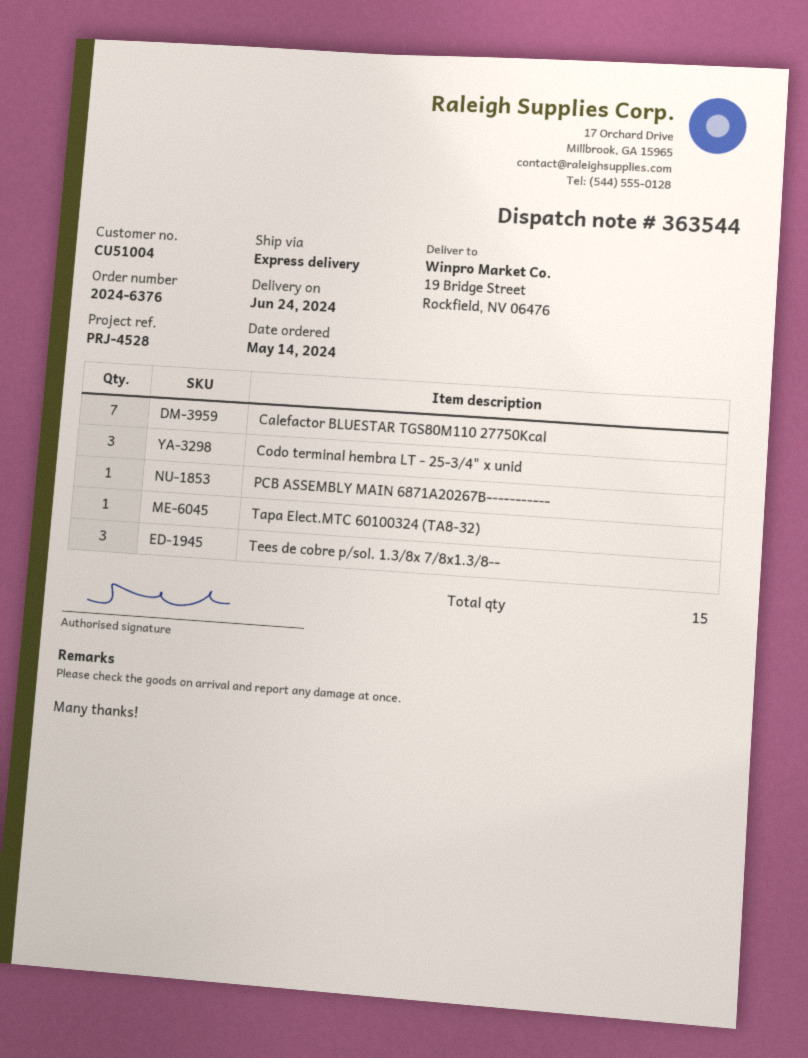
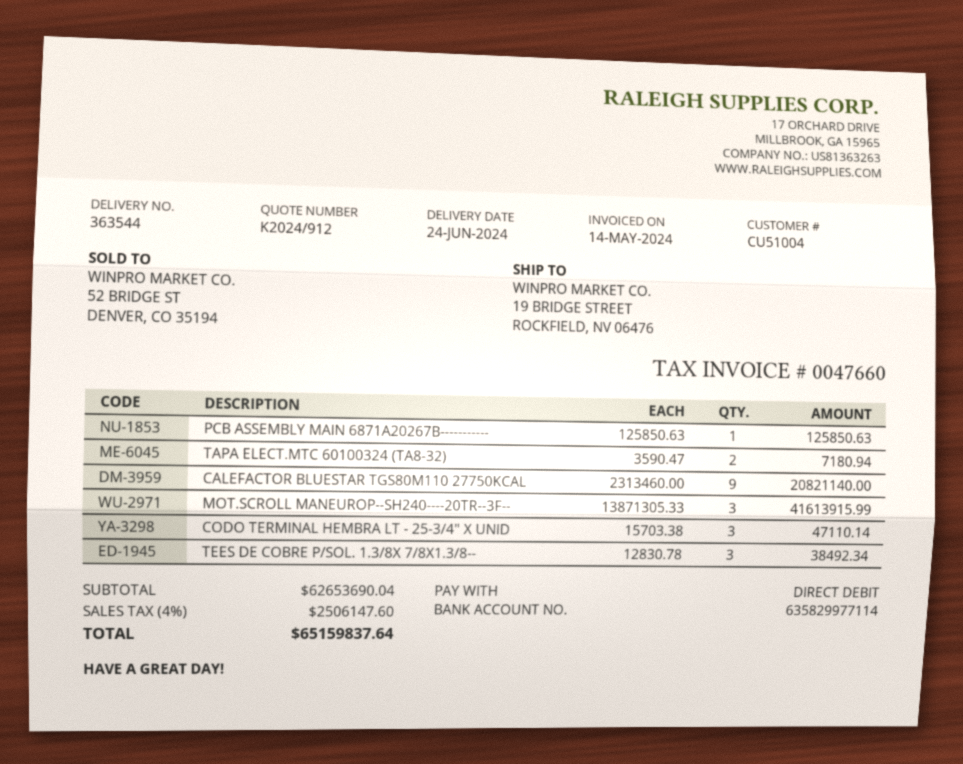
Calefactor BLUESTAR TGS80M110 27750Kcal: 7 -> 9
Tapa Elect.MTC 60100324 (TA8-32): 1 -> 2
MOT.SCROLL MANEUROP--SH240----20TR--3F--: none -> 3

